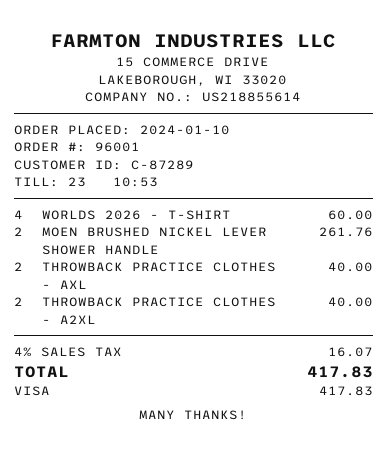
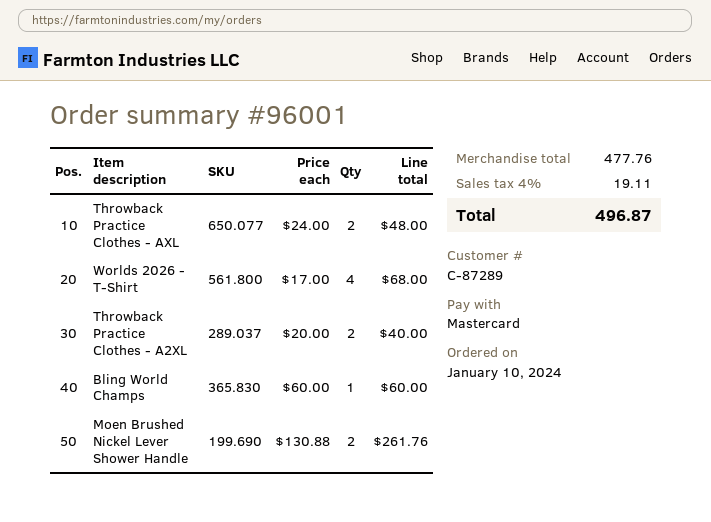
payment method: Visa -> Mastercard
WORLDS 2026 - T-SHIRT: 4 for 60.00 -> 4 for 68.00
THROWBACK PRACTICE CLOTHES - AXL: 2 for 40.00 -> 2 for 48.00
Bling World Champs: none -> 1 for 60.00
tax: 4% = 16.07 -> 4% = 19.11
total: 417.83 -> 496.87

